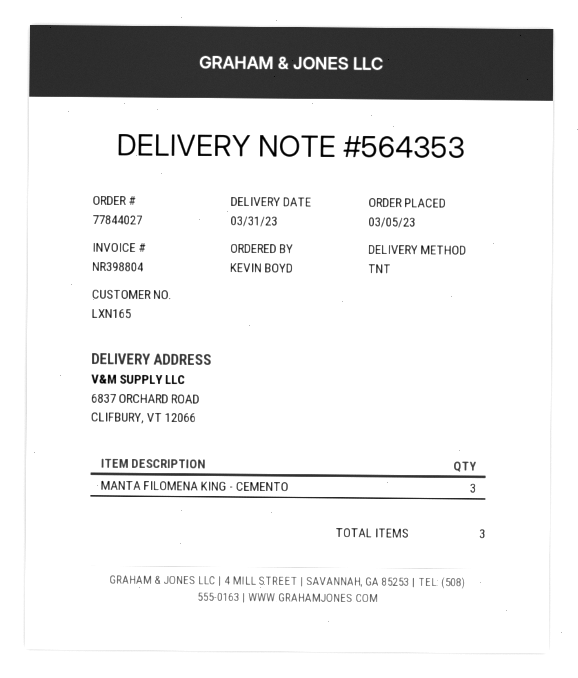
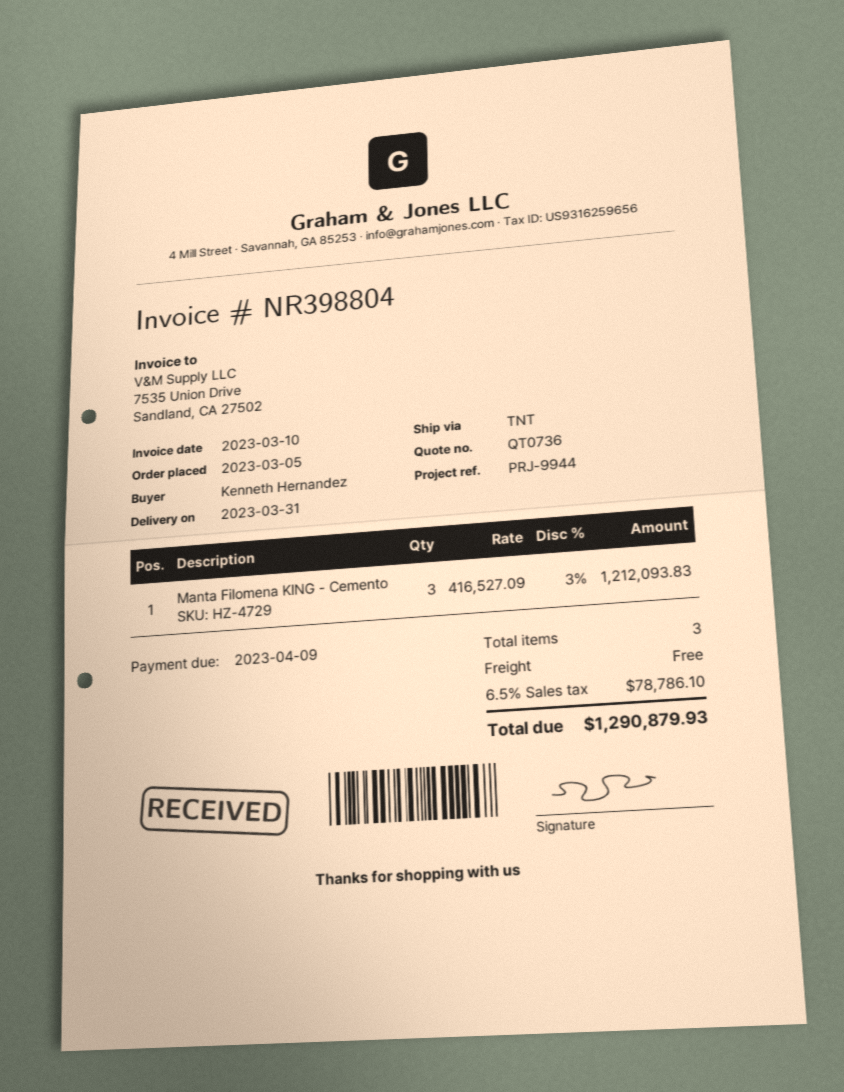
ordered by: KEVIN BOYD -> Kenneth Hernandez

